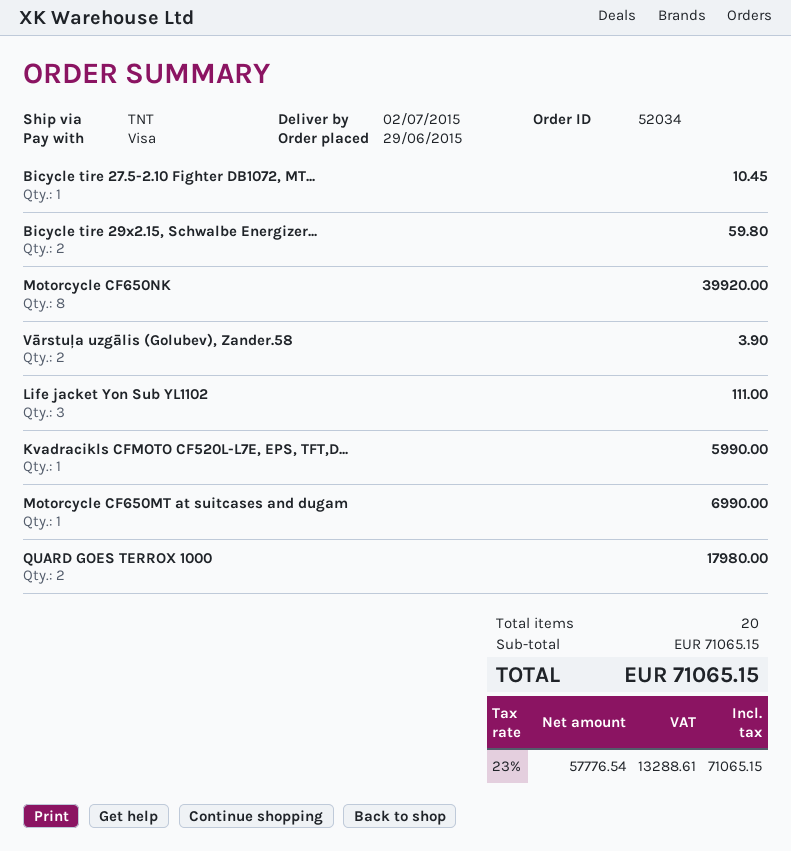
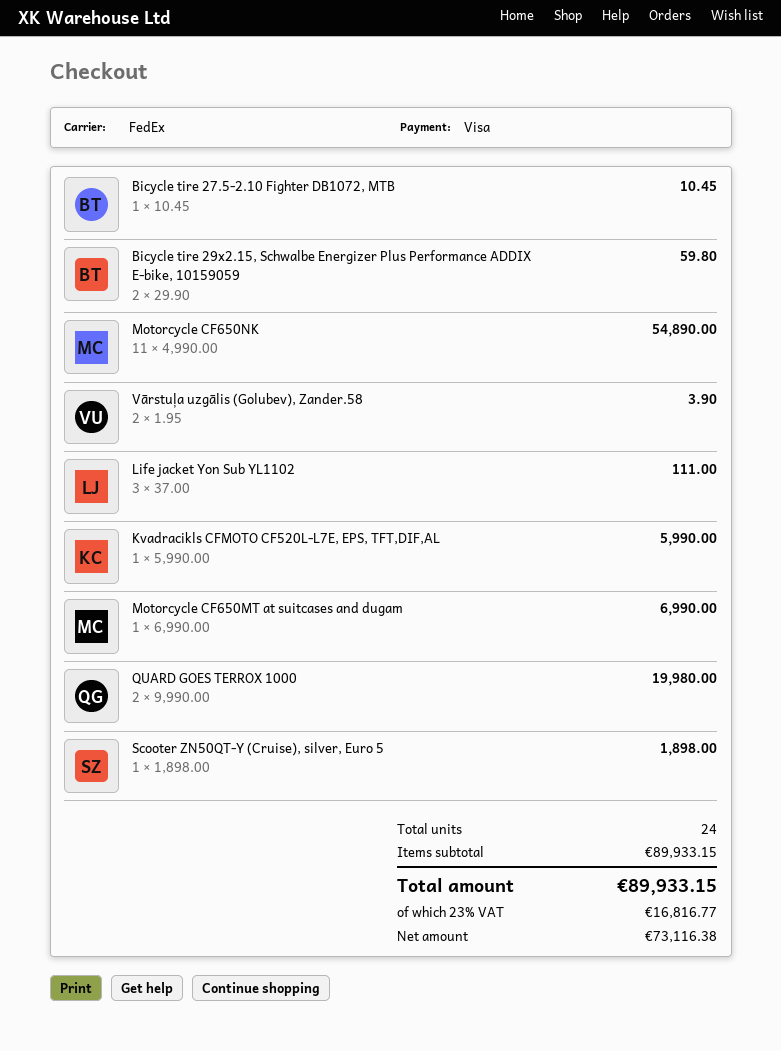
shipping method: TNT -> FedEx
Motorcycle CF650NK: 8 for 39920.00 -> 11 for 54890.00
QUARD GOES TERROX 1000: 2 for 17980.00 -> 2 for 19980.00
Scooter ZN50QT-Y (Cruise), silver, Euro 5: none -> 1 for 1898.00
total quantity: 20 -> 24
subtotal: 71065.15 -> 89933.15
net: 57776.54 -> 73116.38
tax: 23% = 13288.61 -> 23% = 16816.77
total: 71065.15 -> 89933.15

